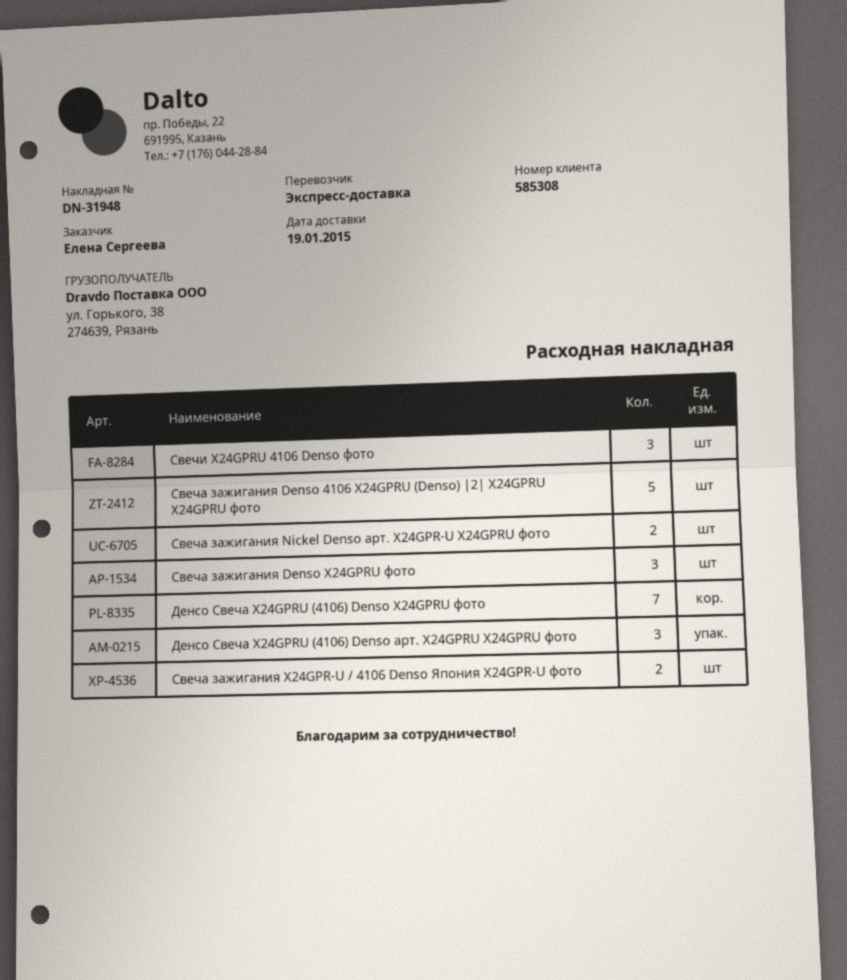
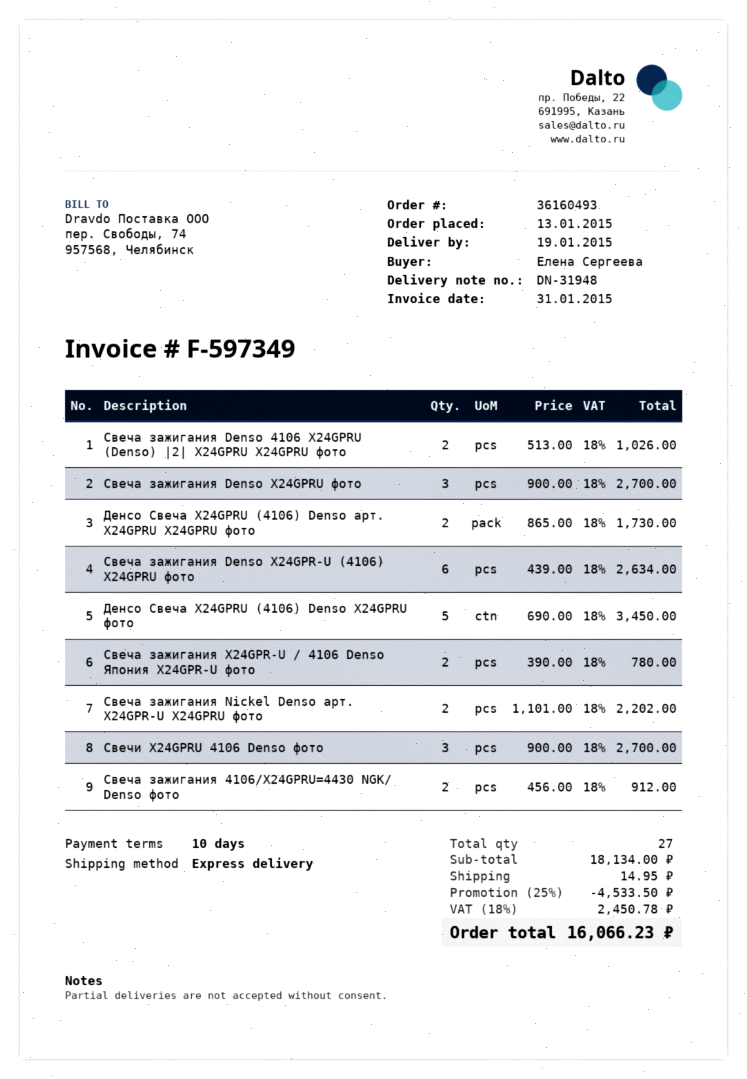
Свеча зажигания Denso 4106 X24GPRU (Denso) |2| X24GPRU X24GPRU фото: 5 -> 2
Денсо Свеча X24GPRU (4106) Denso X24GPRU фото: 7 -> 5
Денсо Свеча X24GPRU (4106) Denso арт. X24GPRU X24GPRU фото: 3 -> 2
Свеча зажигания Denso X24GPR-U (4106) X24GPRU фото: none -> 6
Свеча зажигания 4106/X24GPRU=4430 NGK/ Denso фото: none -> 2

